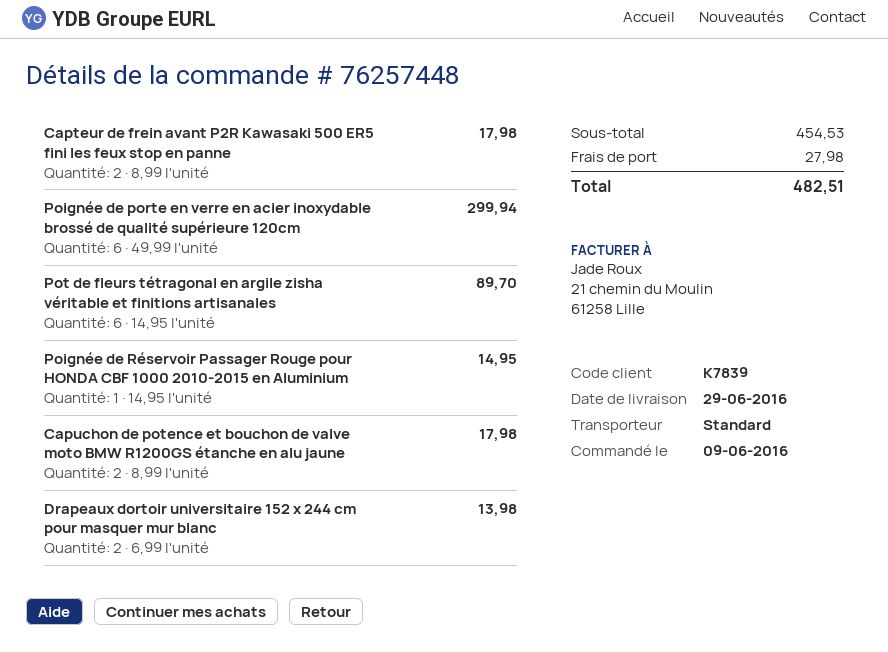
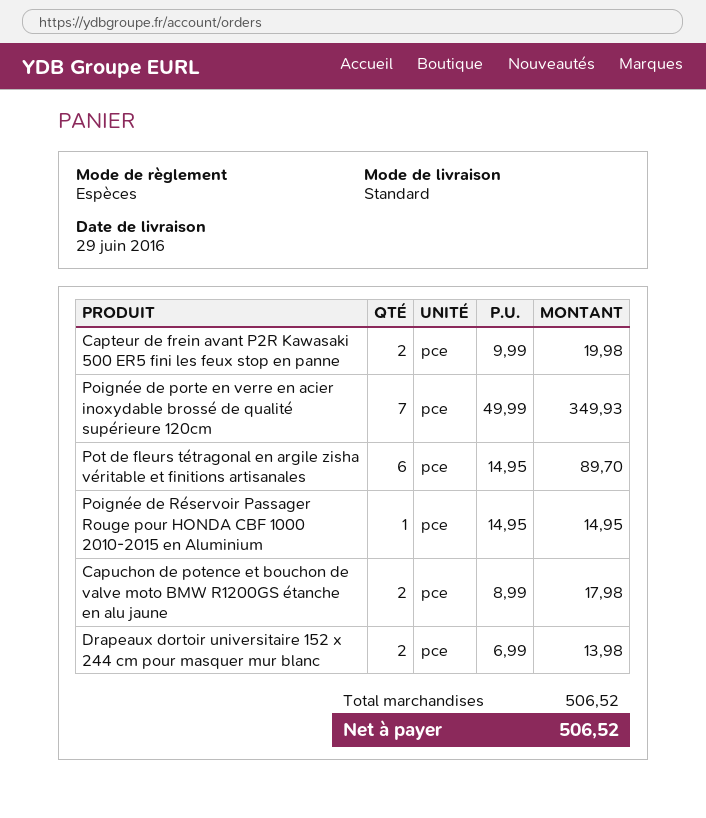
Capteur de frein avant P2R Kawasaki 500 ER5 fini les feux stop en panne: 2 x 8.99 = 17.98 -> 2 x 9.99 = 19.98
Poignée de porte en verre en acier inoxydable brossé de qualité supérieure 120cm: 6 x 49.99 = 299.94 -> 7 x 49.99 = 349.93
subtotal: 454.53 -> 506.52
shipping: 27.98 -> none
total: 482.51 -> 506.52

